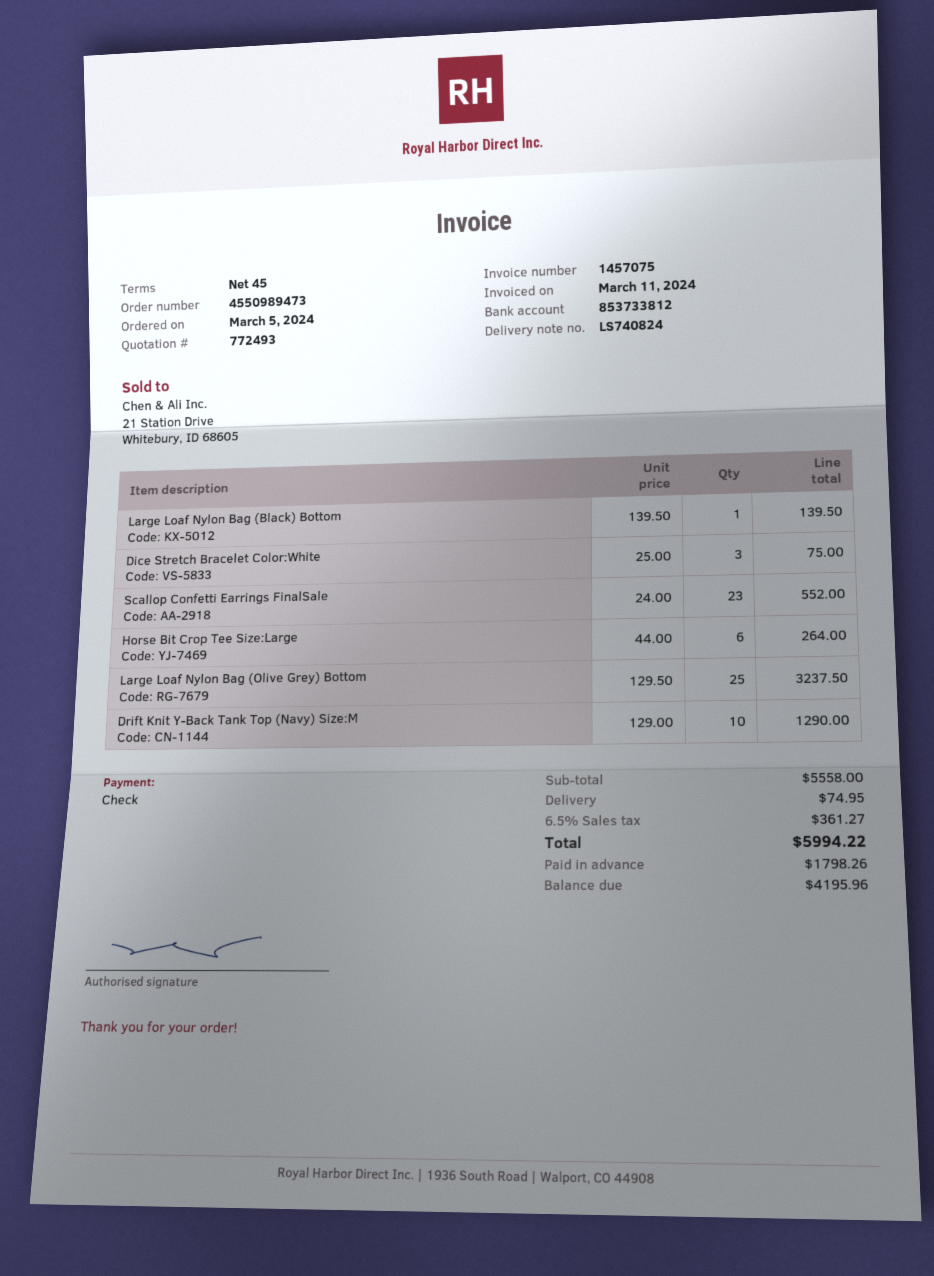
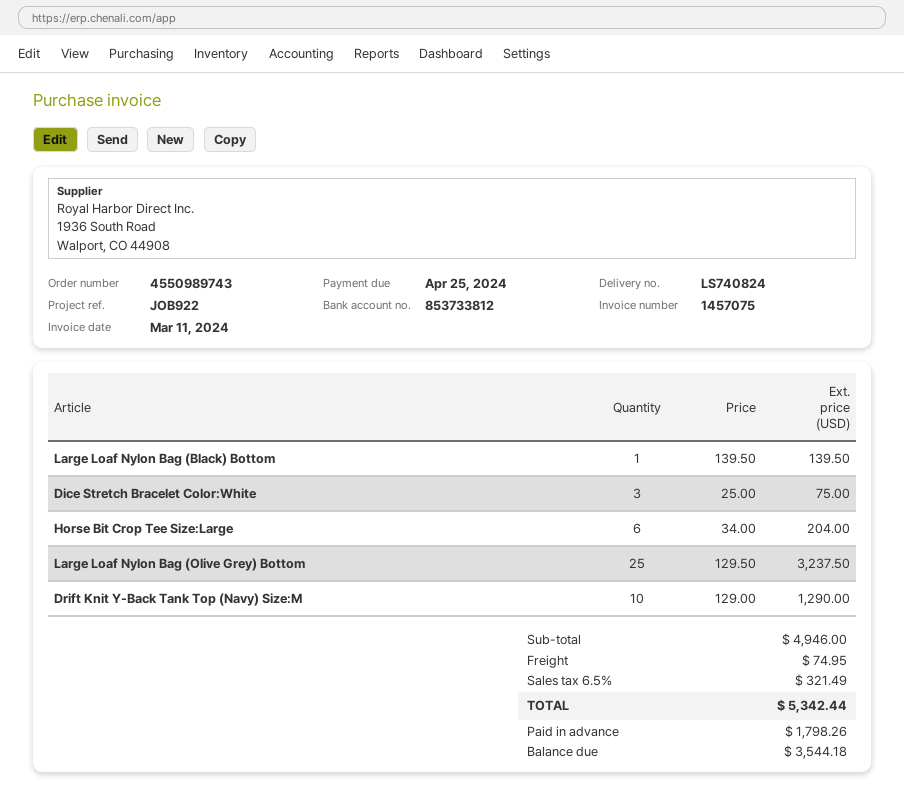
order number: 4550989473 -> 4550989743
Scallop Confetti Earrings FinalSale: 23 x 24.00 = 552.00 -> none
Horse Bit Crop Tee Size:Large: 6 x 44.00 = 264.00 -> 6 x 34.00 = 204.00
subtotal: 5558.00 -> 4946.00
tax: 6.5% = 361.27 -> 6.5% = 321.49
total: 5994.22 -> 5342.44
balance: 4195.96 -> 3544.18

